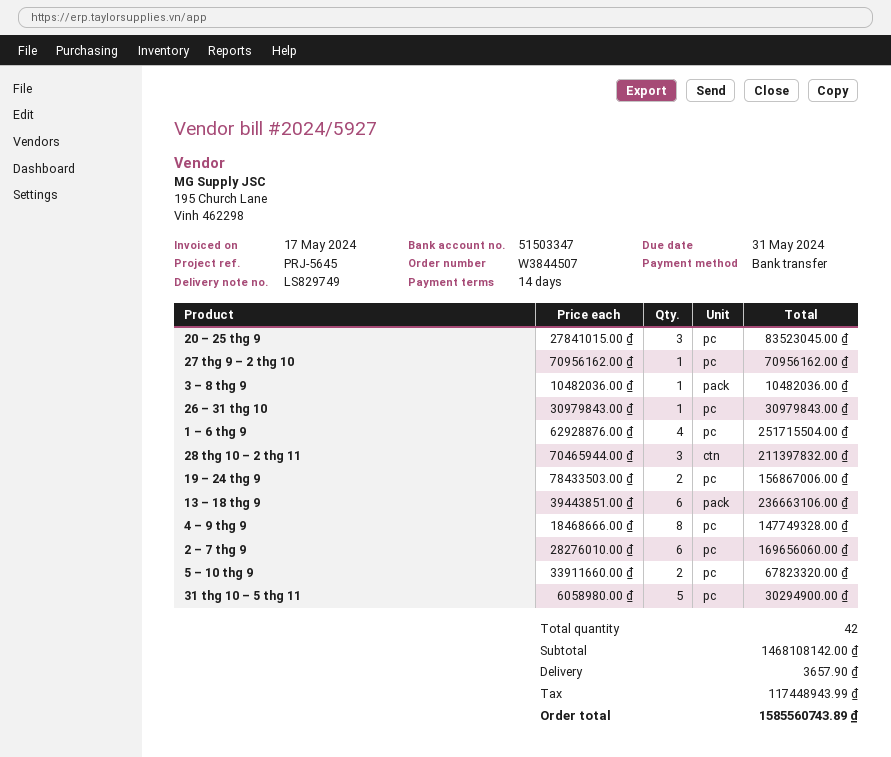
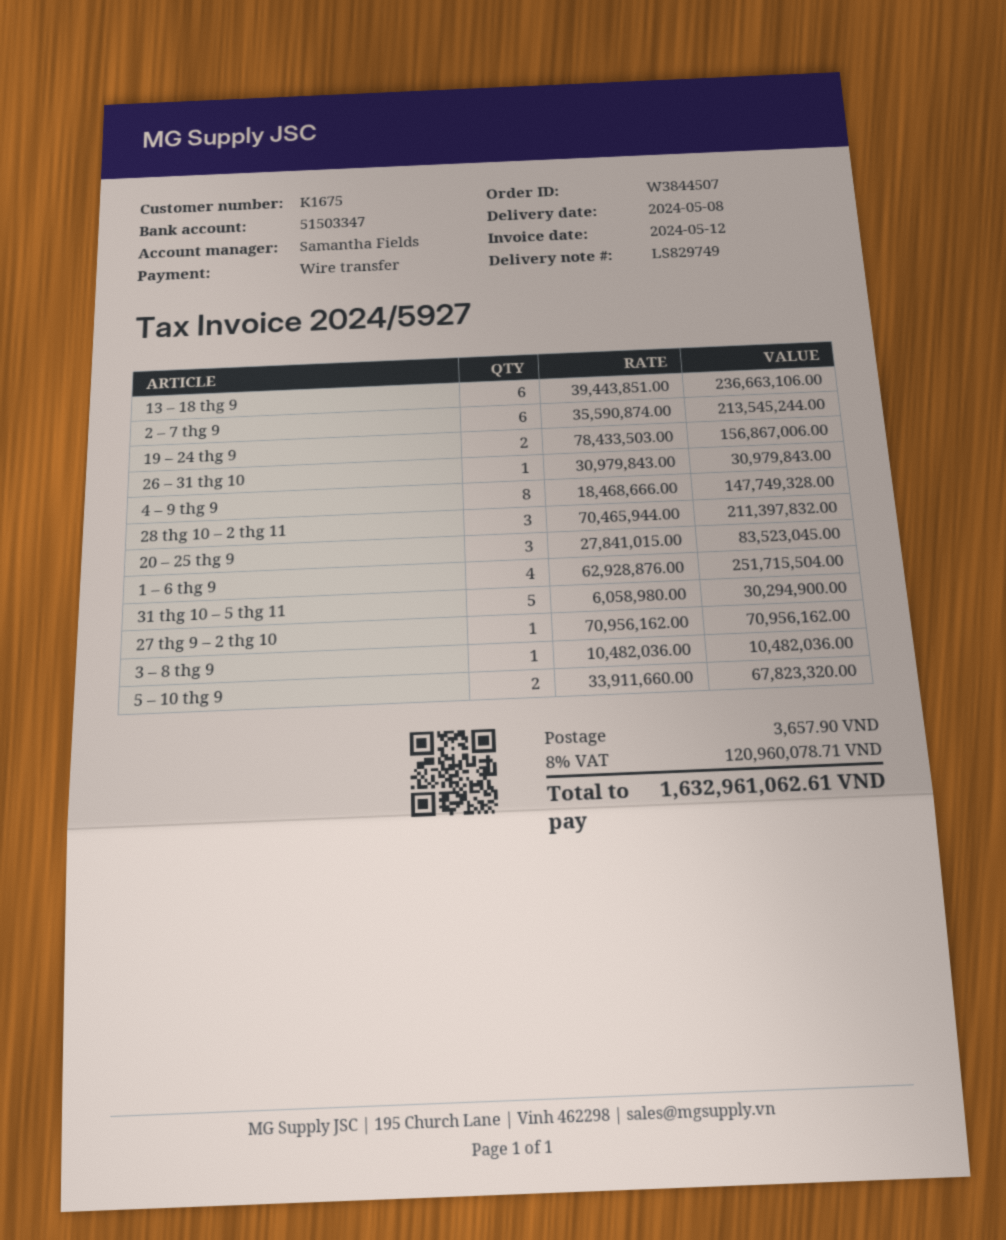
invoice date: 2024-05-17 -> 2024-05-12
2 – 7 thg 9: 6 x 28276010.00 = 169656060.00 -> 6 x 35590874.00 = 213545244.00
tax: 117448943.99 -> 120960078.71
total: 1585560743.89 -> 1632961062.61

